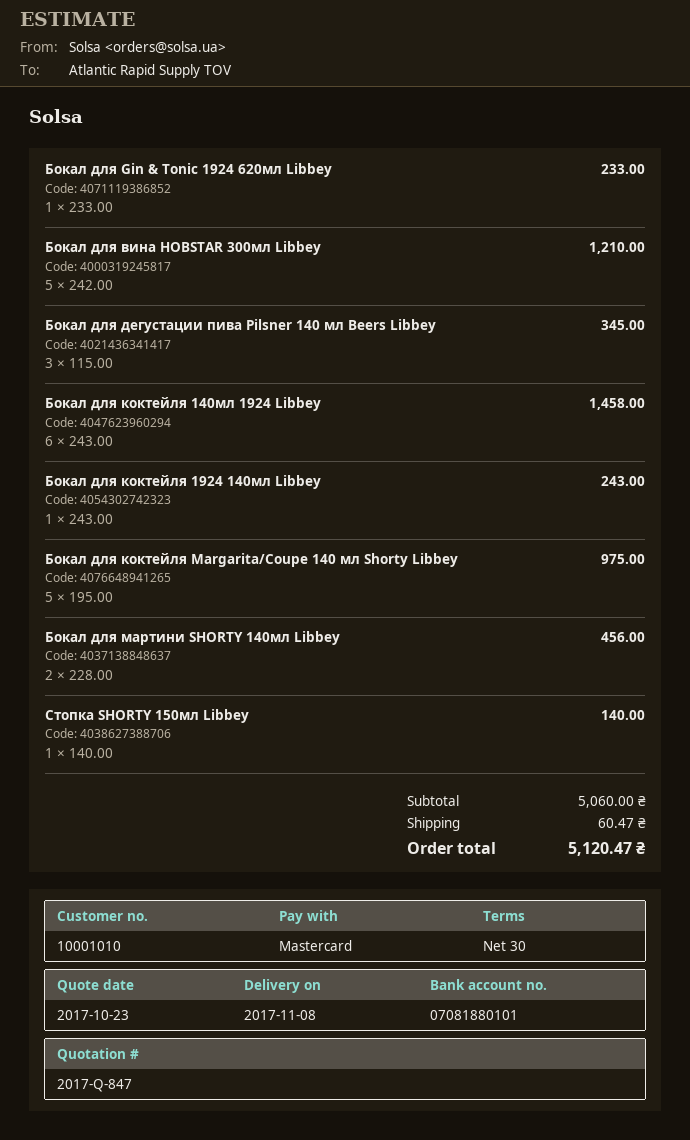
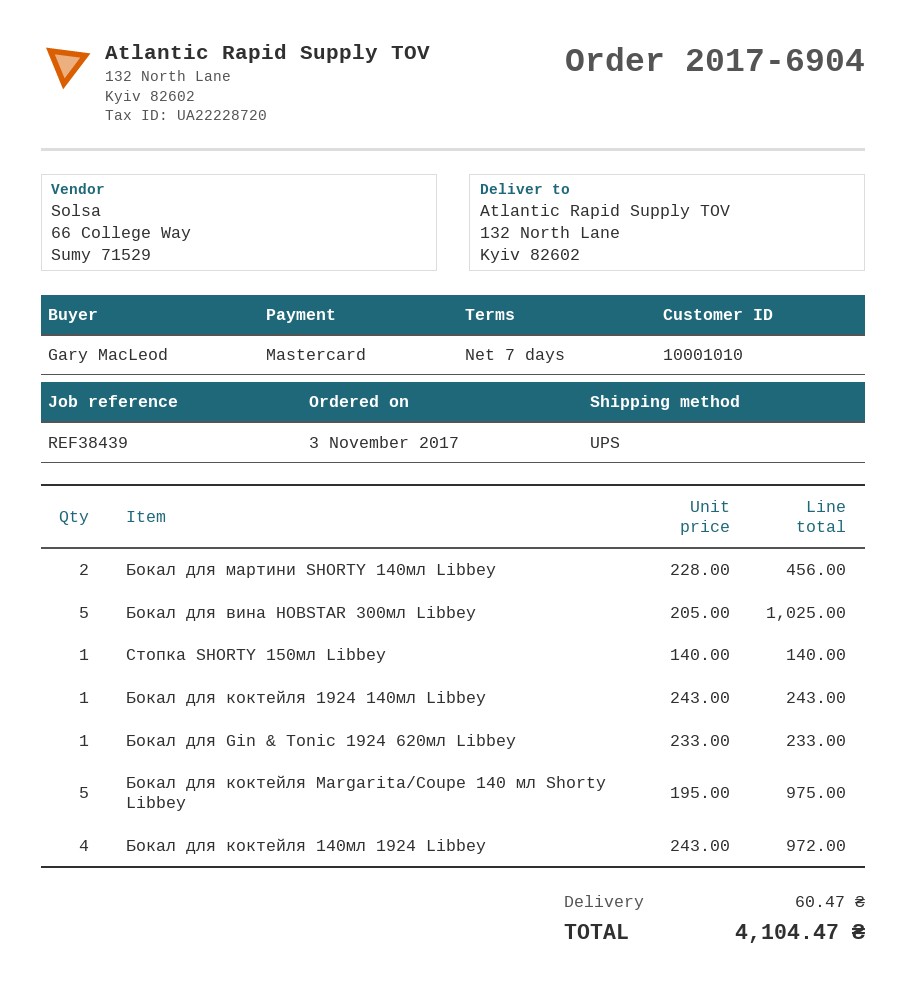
payment terms: 30 days -> 7 days
Бокал для вина HOBSTAR 300мл Libbey: 5 x 242.00 = 1210.00 -> 5 x 205.00 = 1025.00
Бокал для дегустации пива Pilsner 140 мл Beers Libbey: 3 x 115.00 = 345.00 -> none
Бокал для коктейля 140мл 1924 Libbey: 6 x 243.00 = 1458.00 -> 4 x 243.00 = 972.00
total: 5120.47 -> 4104.47

